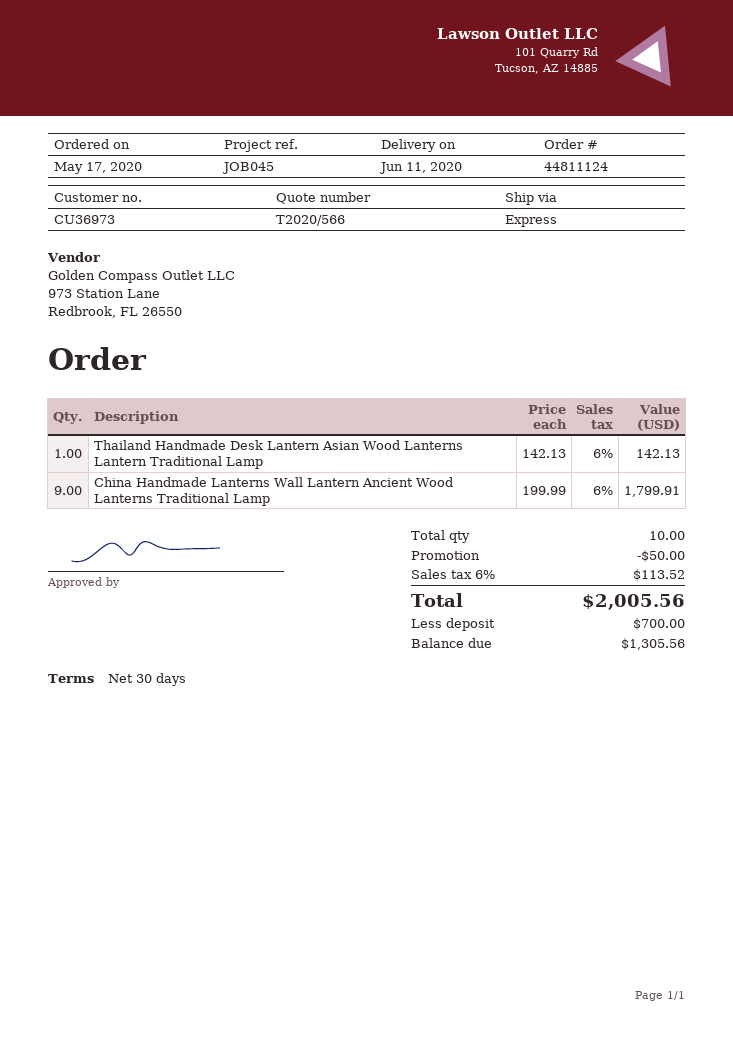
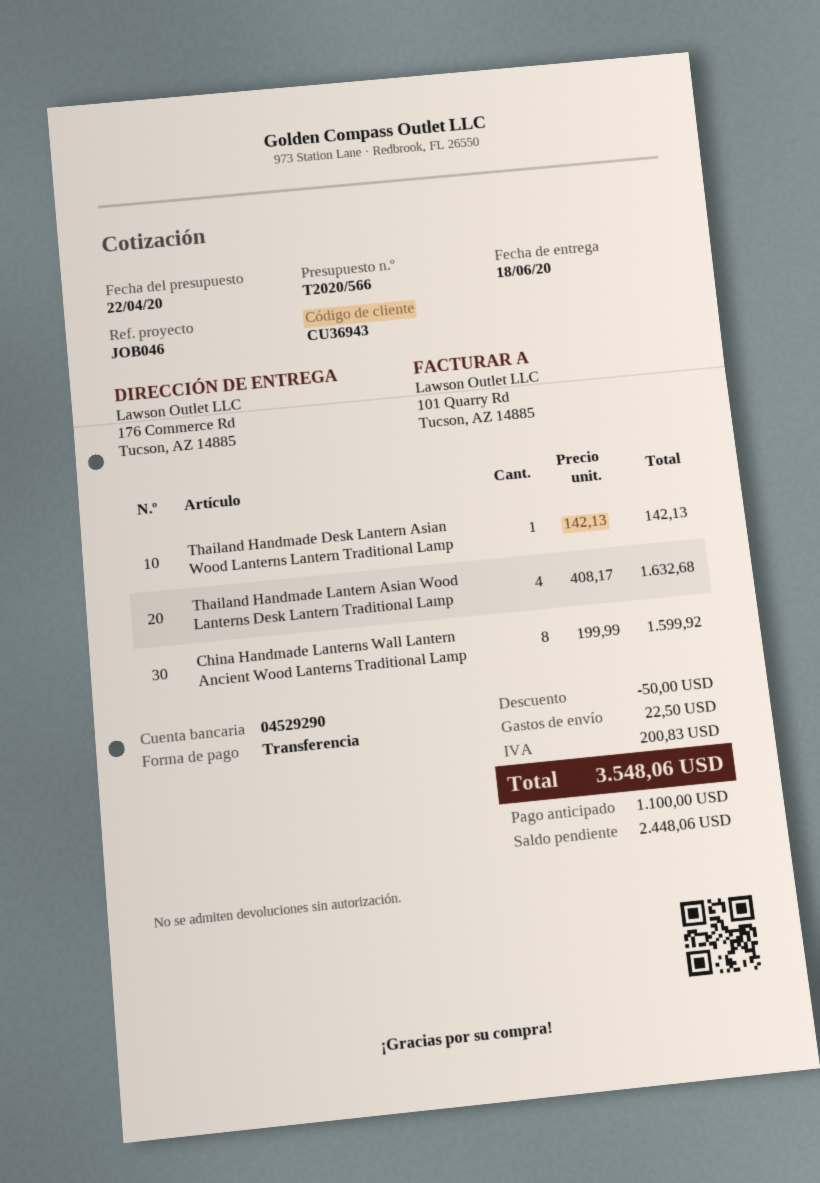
delivery date: 2020-06-11 -> 2020-06-18
customer number: CU36973 -> CU36943
reference: JOB045 -> JOB046
China Handmade Lanterns Wall Lantern Ancient Wood Lanterns Traditional Lamp: 9 x 199.99 = 1799.91 -> 8 x 199.99 = 1599.92
Thailand Handmade Lantern Asian Wood Lanterns Desk Lantern Traditional Lamp: none -> 4 x 408.17 = 1632.68
shipping: none -> 22.50
tax: 113.52 -> 200.83
total: 2005.56 -> 3548.06
deposit: 700.00 -> 1100.00
balance: 1305.56 -> 2448.06

